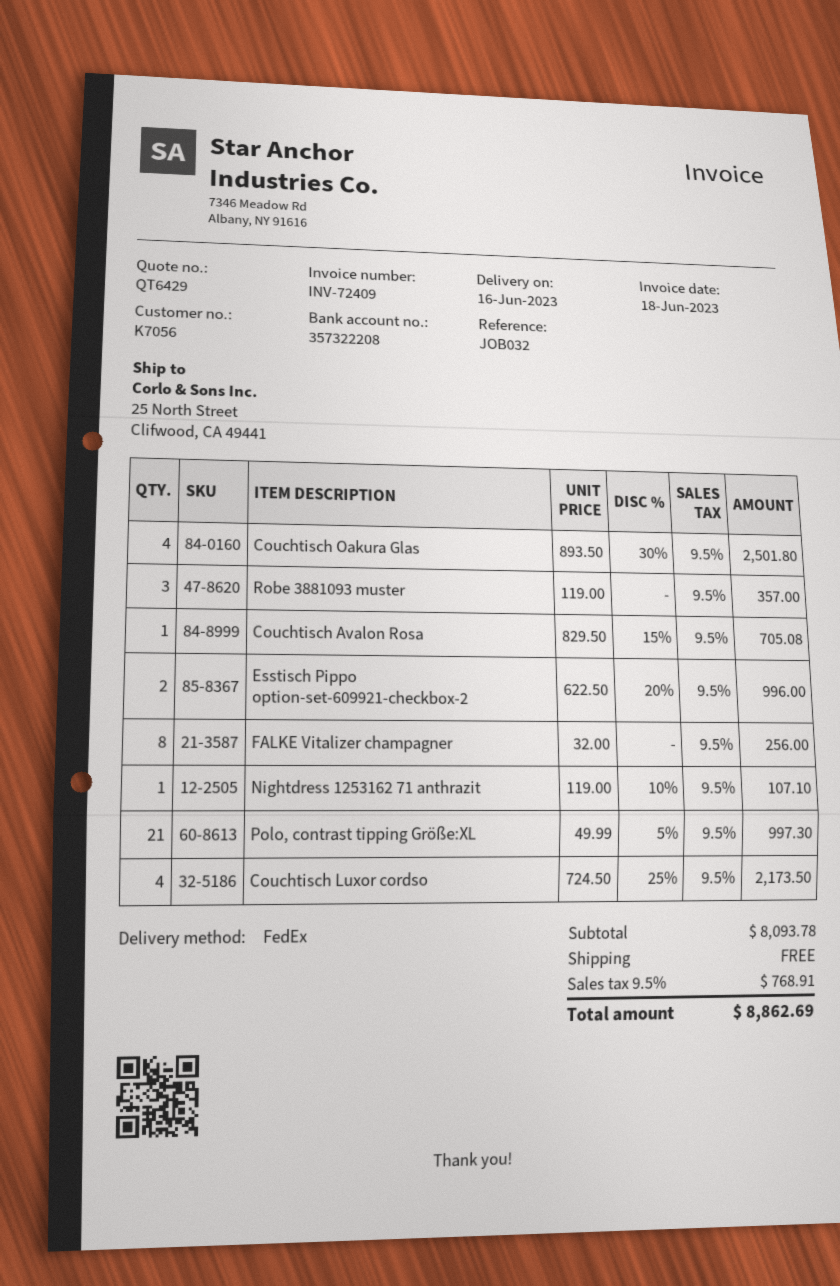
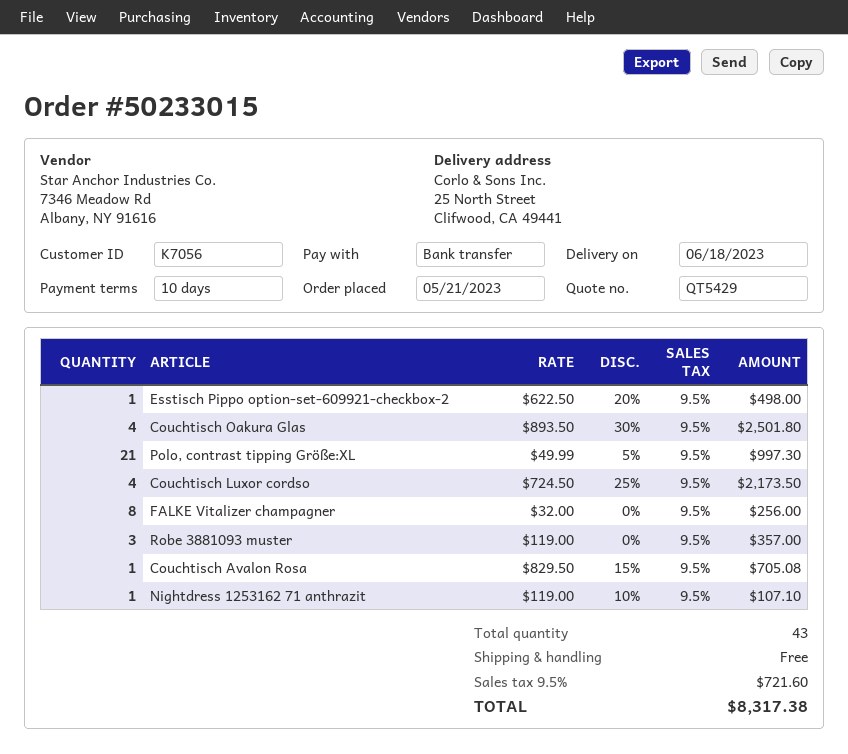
quote number: QT6429 -> QT5429
delivery date: 2023-06-16 -> 2023-06-18
Esstisch Pippo option-set-609921-checkbox-2: 2 x 622.50 - 20% = 996.00 -> 1 x 622.50 - 20% = 498.00
tax: 9.5% = 768.91 -> 9.5% = 721.60
total: 8862.69 -> 8317.38

